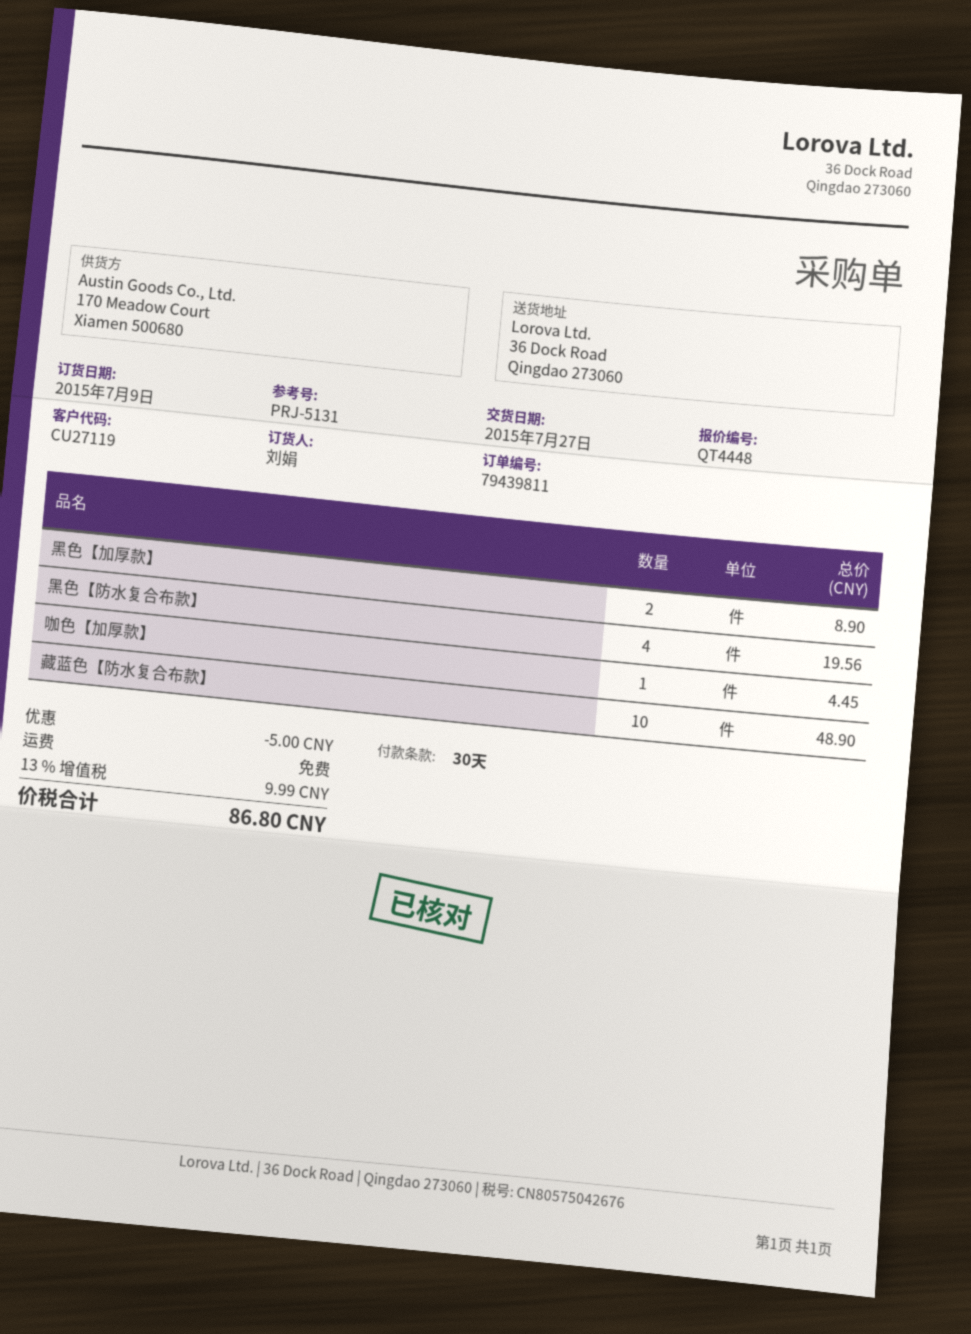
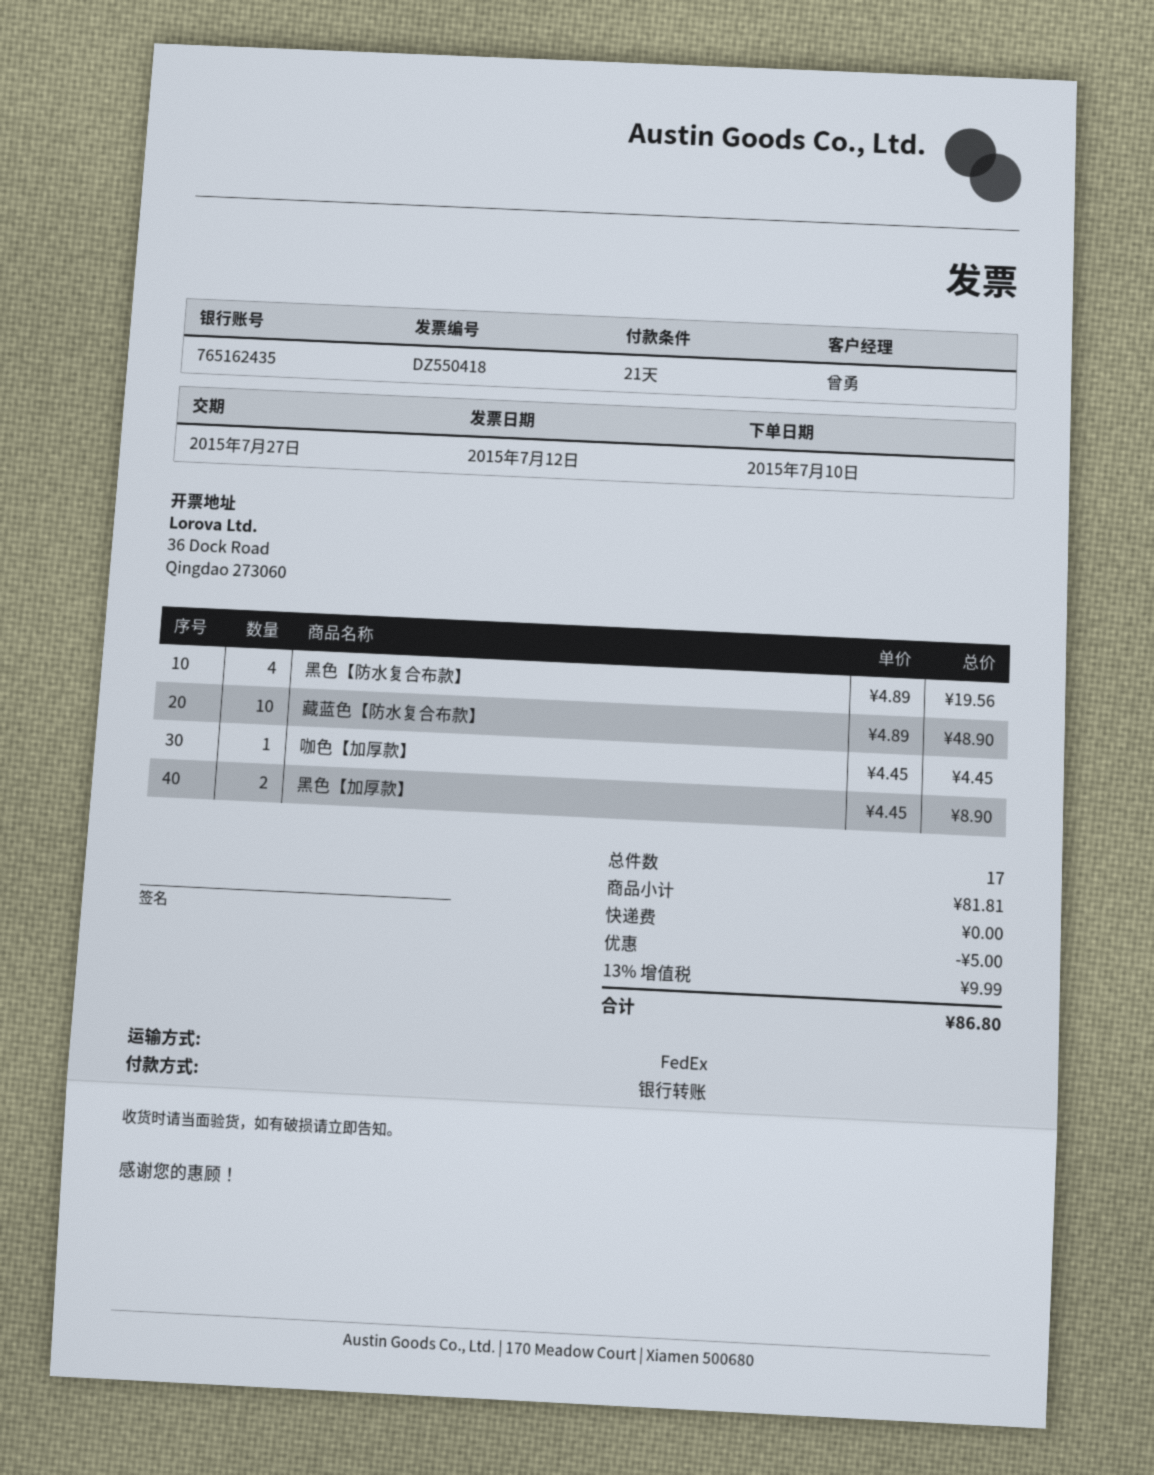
order date: 2015-07-09 -> 2015-07-10
payment terms: 30 days -> 21 days

